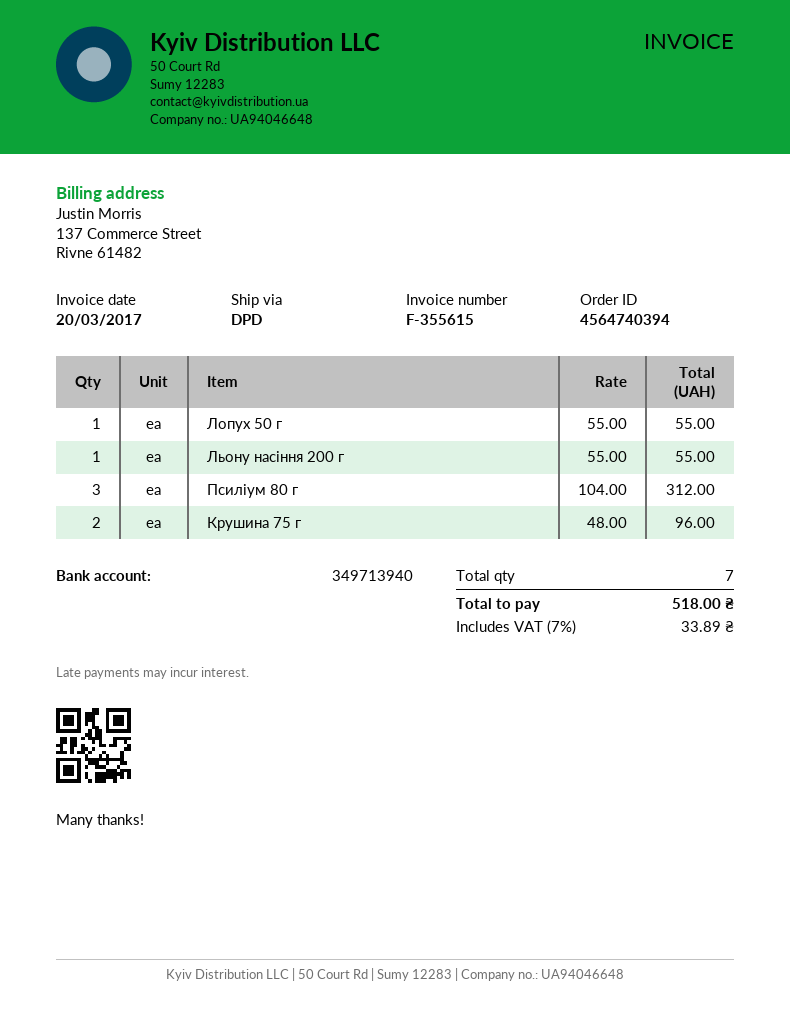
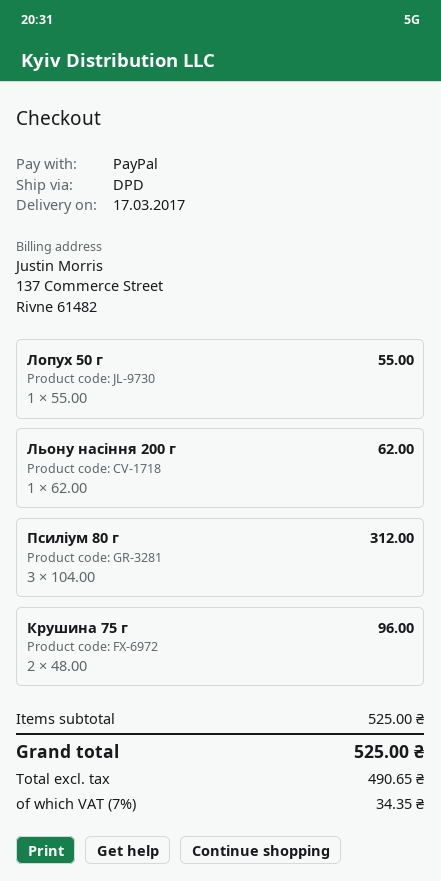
Льону насіння 200 г: 1 x 55.00 = 55.00 -> 1 x 62.00 = 62.00
tax: 7% = 33.89 -> 7% = 34.35
total: 518.00 -> 525.00

